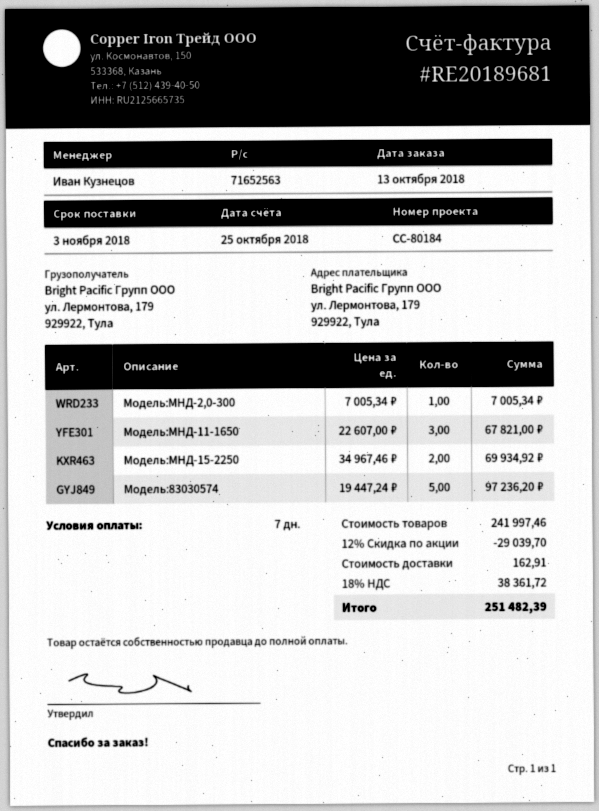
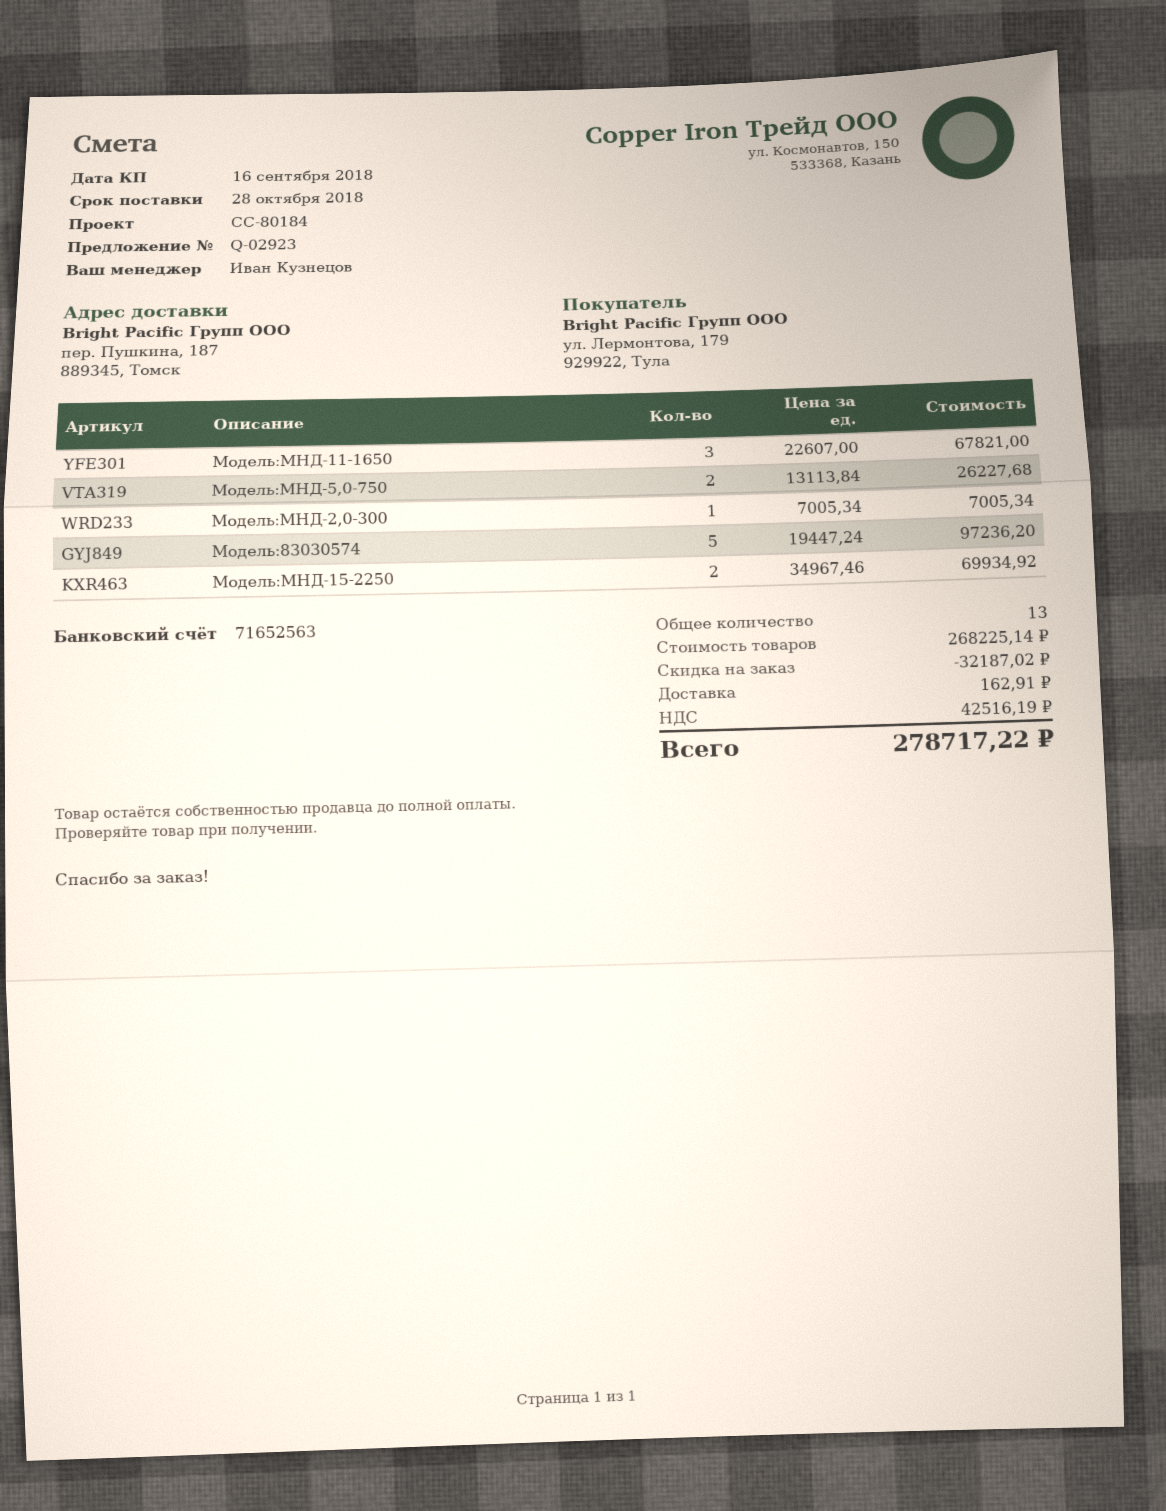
delivery date: 2018-11-03 -> 2018-10-28
ship to: ул. Лермонтова, 179, 929922, Тула -> пер. Пушкина, 187, 889345, Томск
Модель:МНД-5,0-750: none -> 2 x 13113.84 = 26227.68
subtotal: 241997.46 -> 268225.14
discount: 29039.70 -> 32187.02
tax: 38361.72 -> 42516.19
total: 251482.39 -> 278717.22

